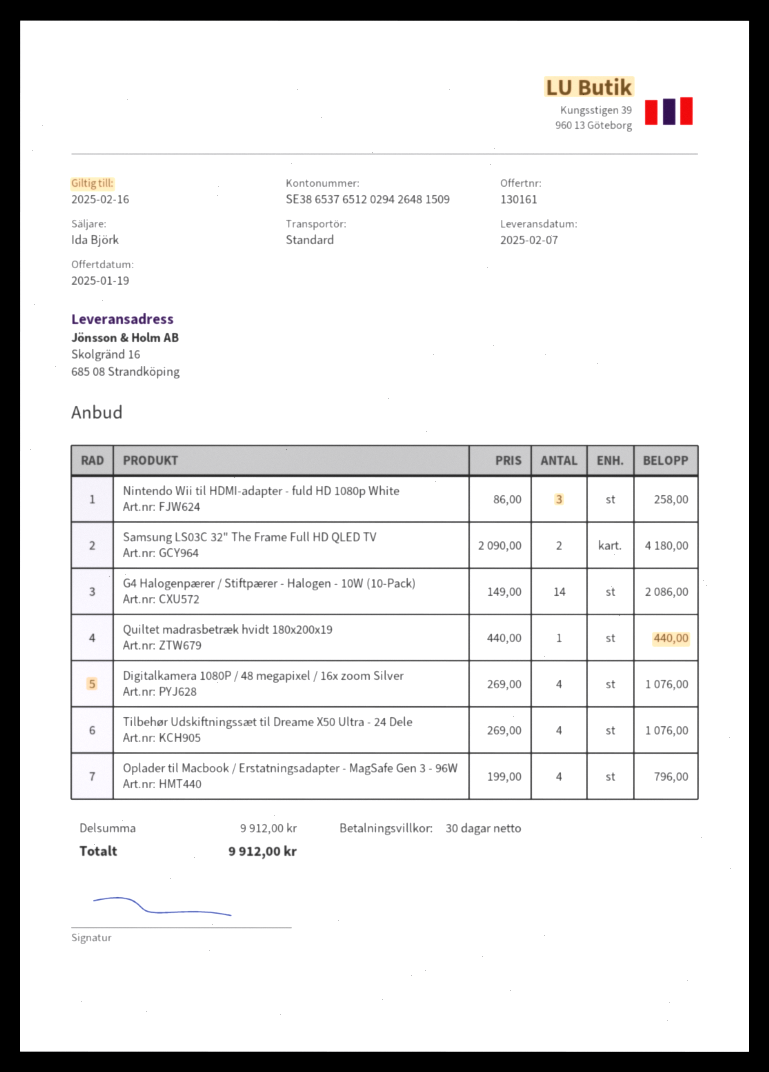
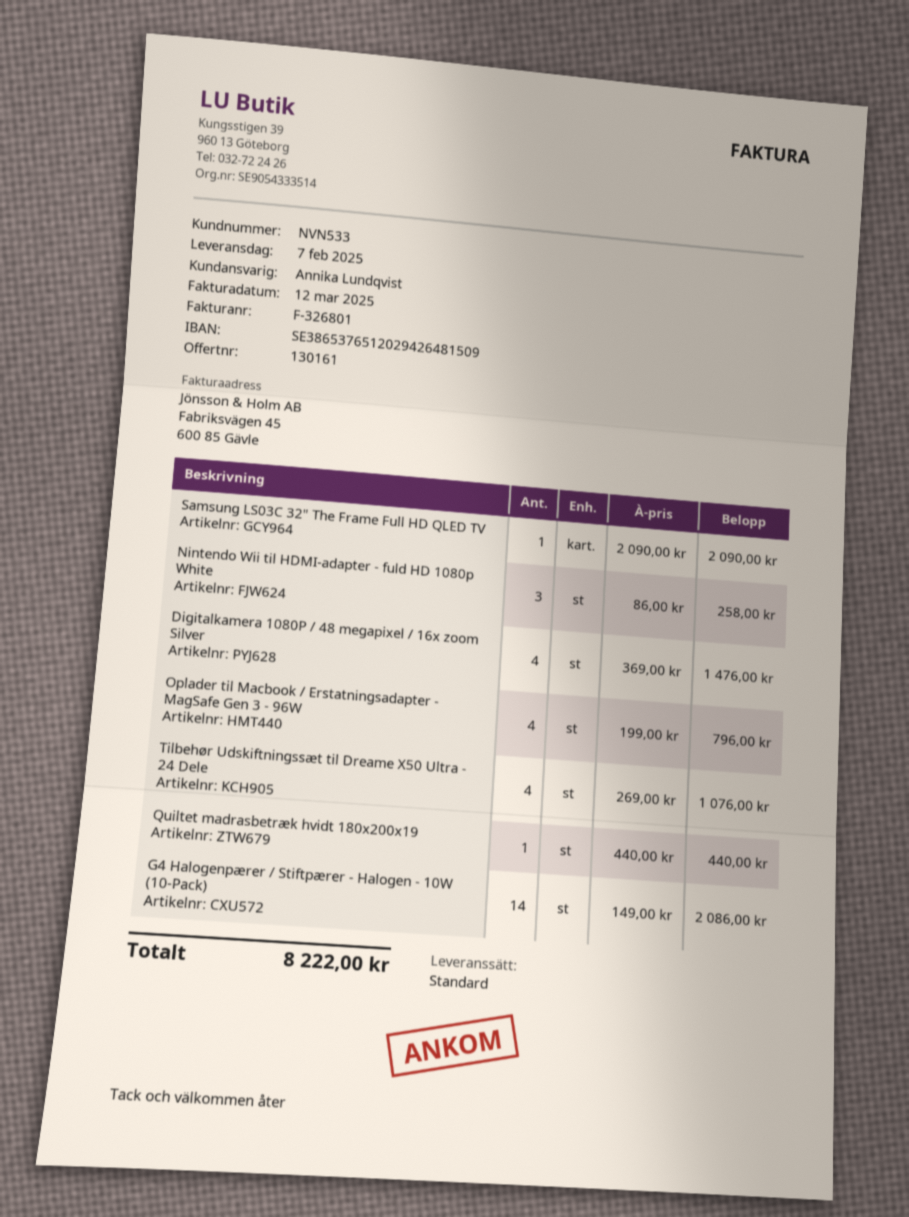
sales rep: Ida Björk -> Annika Lundqvist
Samsung LS03C 32" The Frame Full HD QLED TV: 2 x 2090.00 = 4180.00 -> 1 x 2090.00 = 2090.00
Digitalkamera 1080P / 48 megapixel / 16x zoom Silver: 4 x 269.00 = 1076.00 -> 4 x 369.00 = 1476.00
total: 9912.00 -> 8222.00

